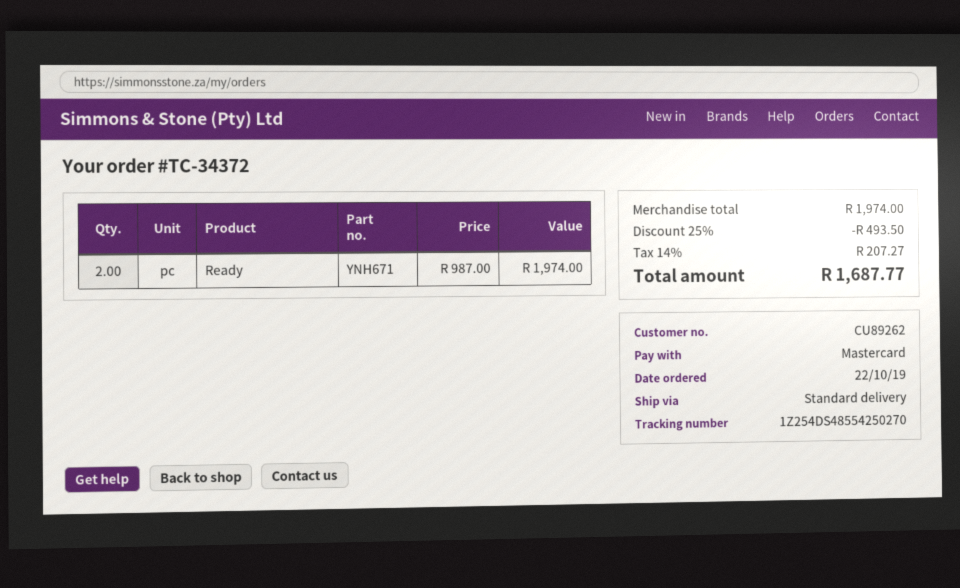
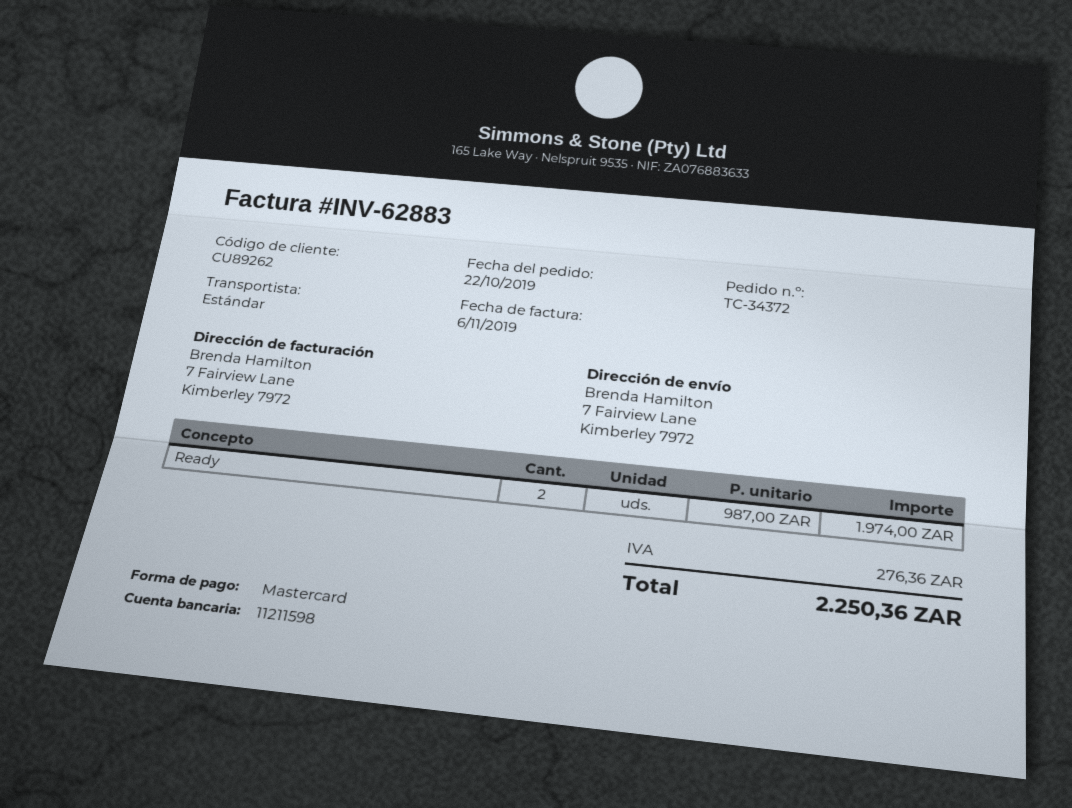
discount: 25% = 493.50 -> none
tax: 207.27 -> 276.36
total: 1687.77 -> 2250.36

